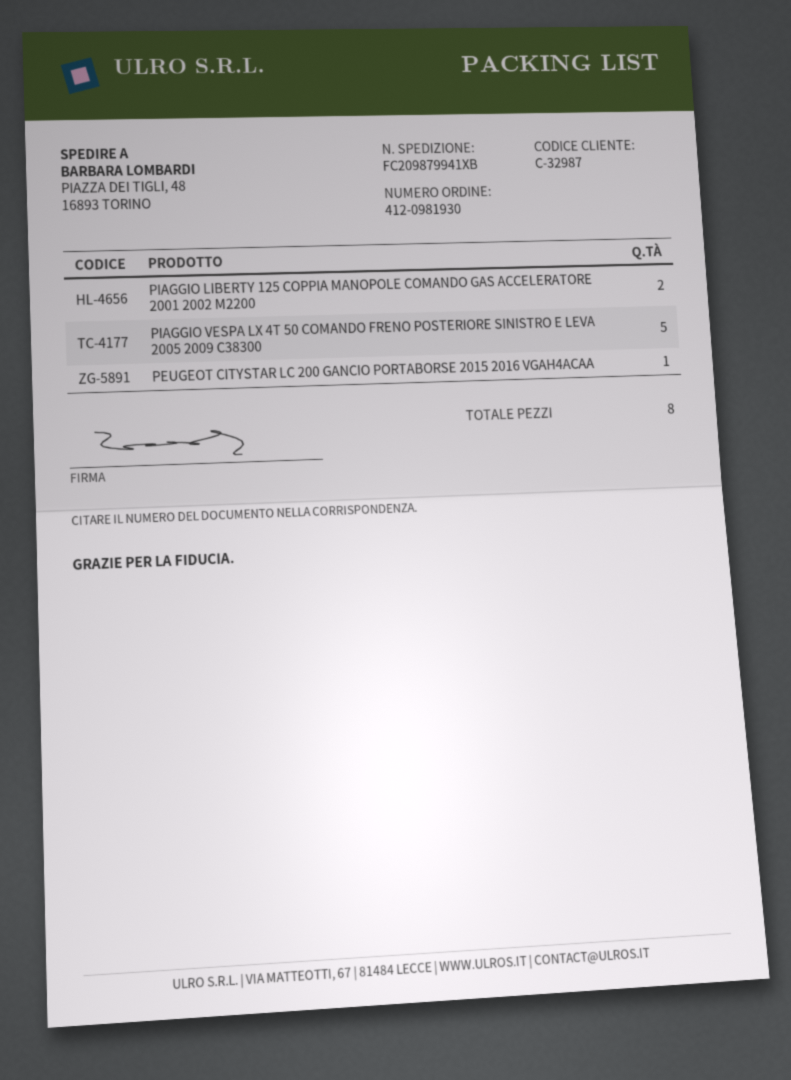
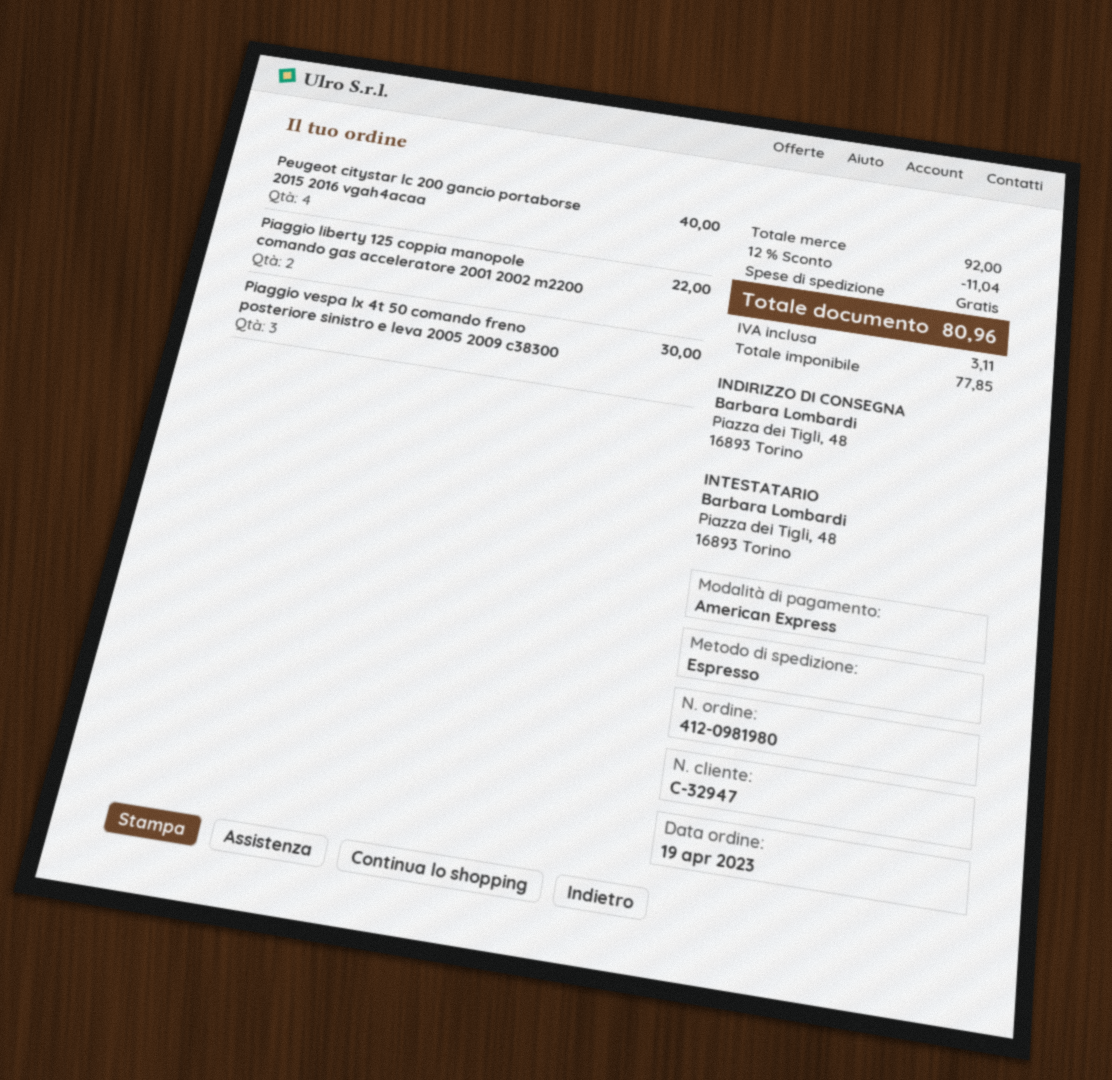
order number: 412-0981930 -> 412-0981980
customer number: C-32987 -> C-32947
PIAGGIO VESPA LX 4T 50 COMANDO FRENO POSTERIORE SINISTRO E LEVA 2005 2009 C38300: 5 -> 3
PEUGEOT CITYSTAR LC 200 GANCIO PORTABORSE 2015 2016 VGAH4ACAA: 1 -> 4

